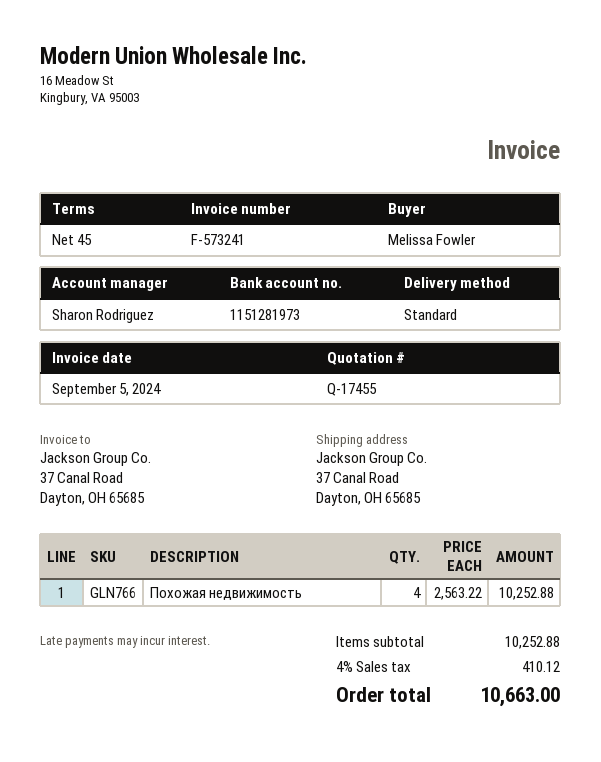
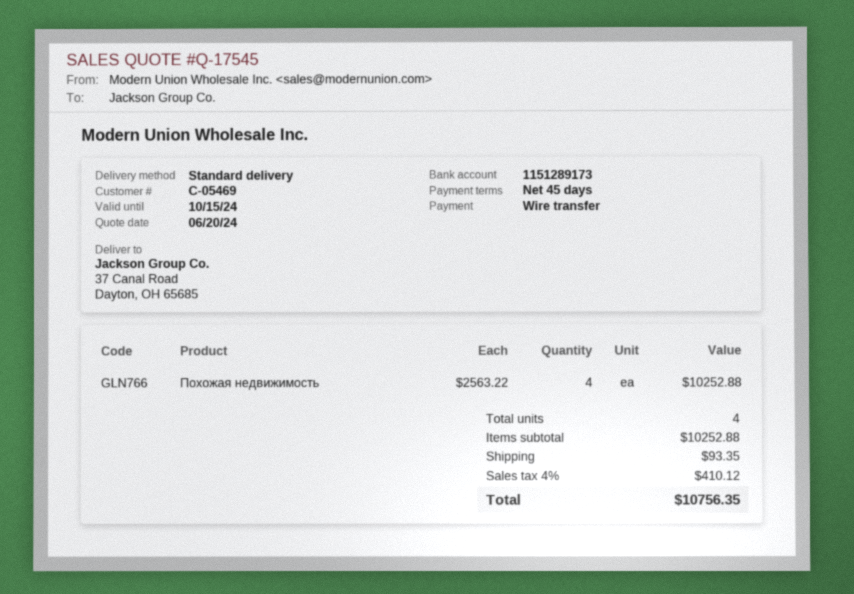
quote number: Q-17455 -> Q-17545
bank account: 1151281973 -> 1151289173
shipping: none -> 93.35
total: 10663.00 -> 10756.35

